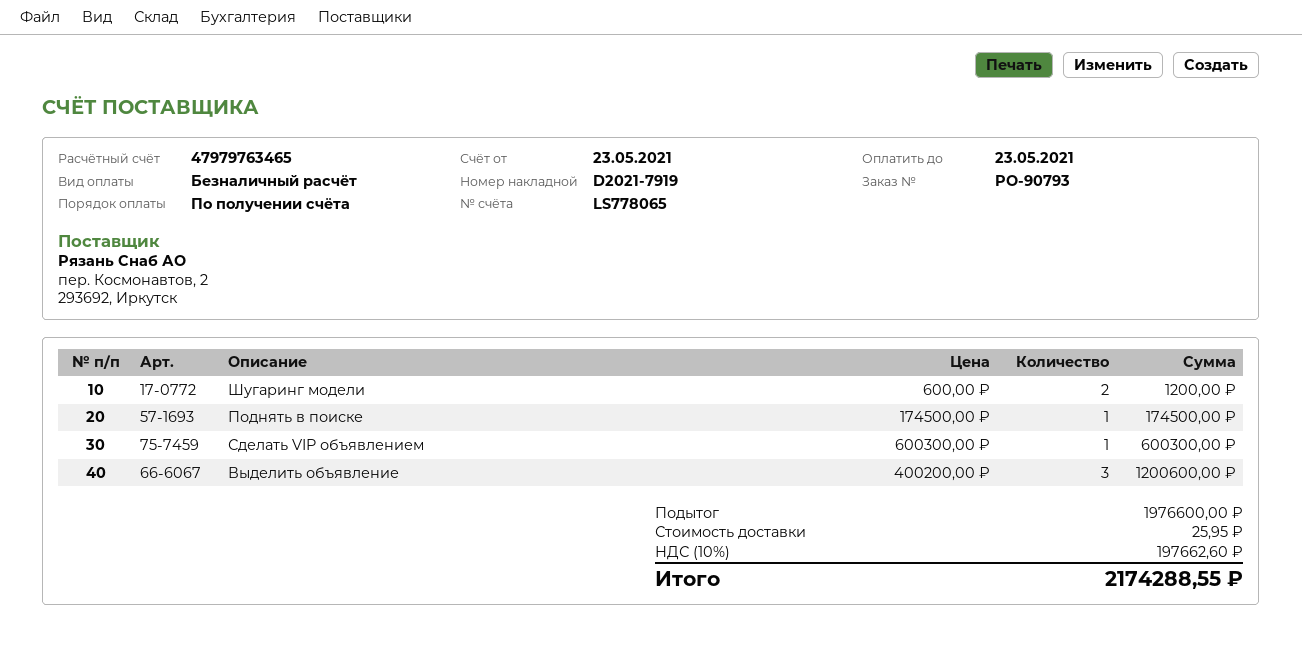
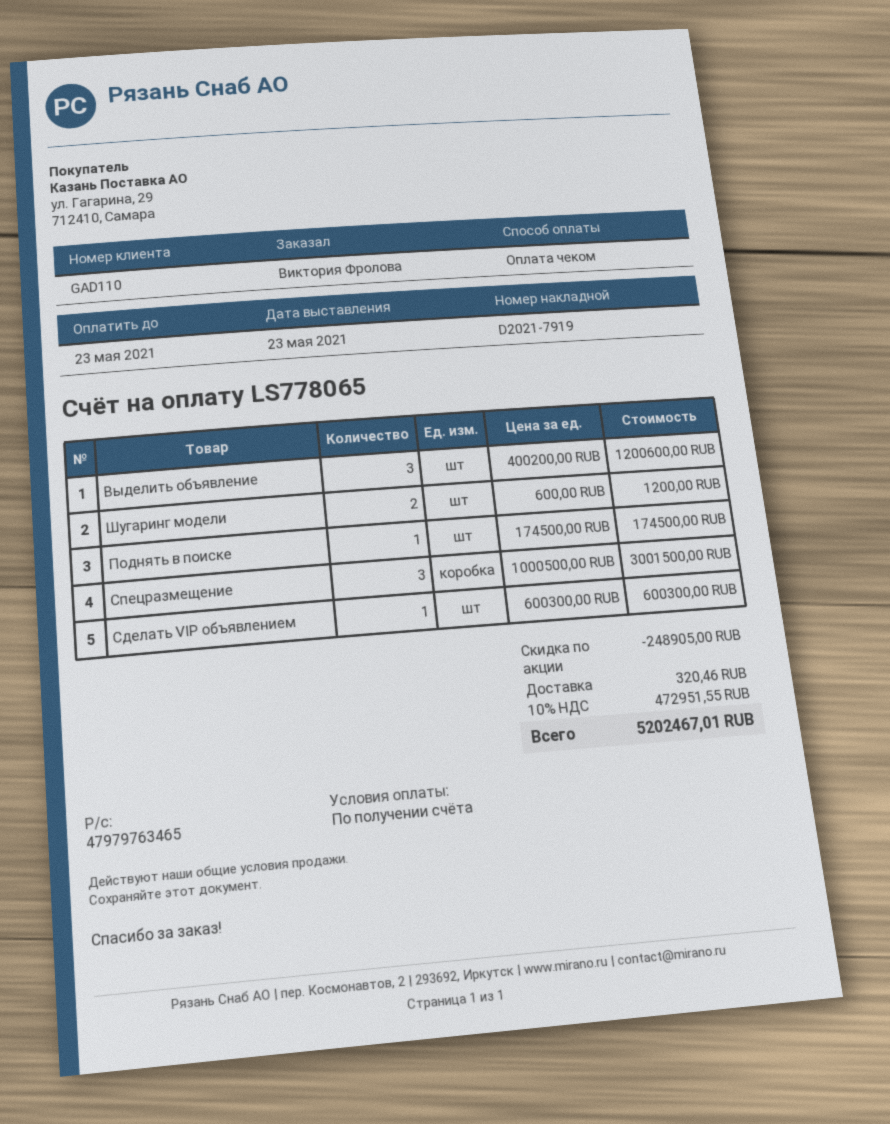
payment method: bank transfer -> cheque
Спецразмещение: none -> 3 x 1000500.00 = 3001500.00
discount: none -> 248905.00
shipping: 25.95 -> 320.46
tax: 10% = 197662.60 -> 10% = 472951.55
total: 2174288.55 -> 5202467.01

